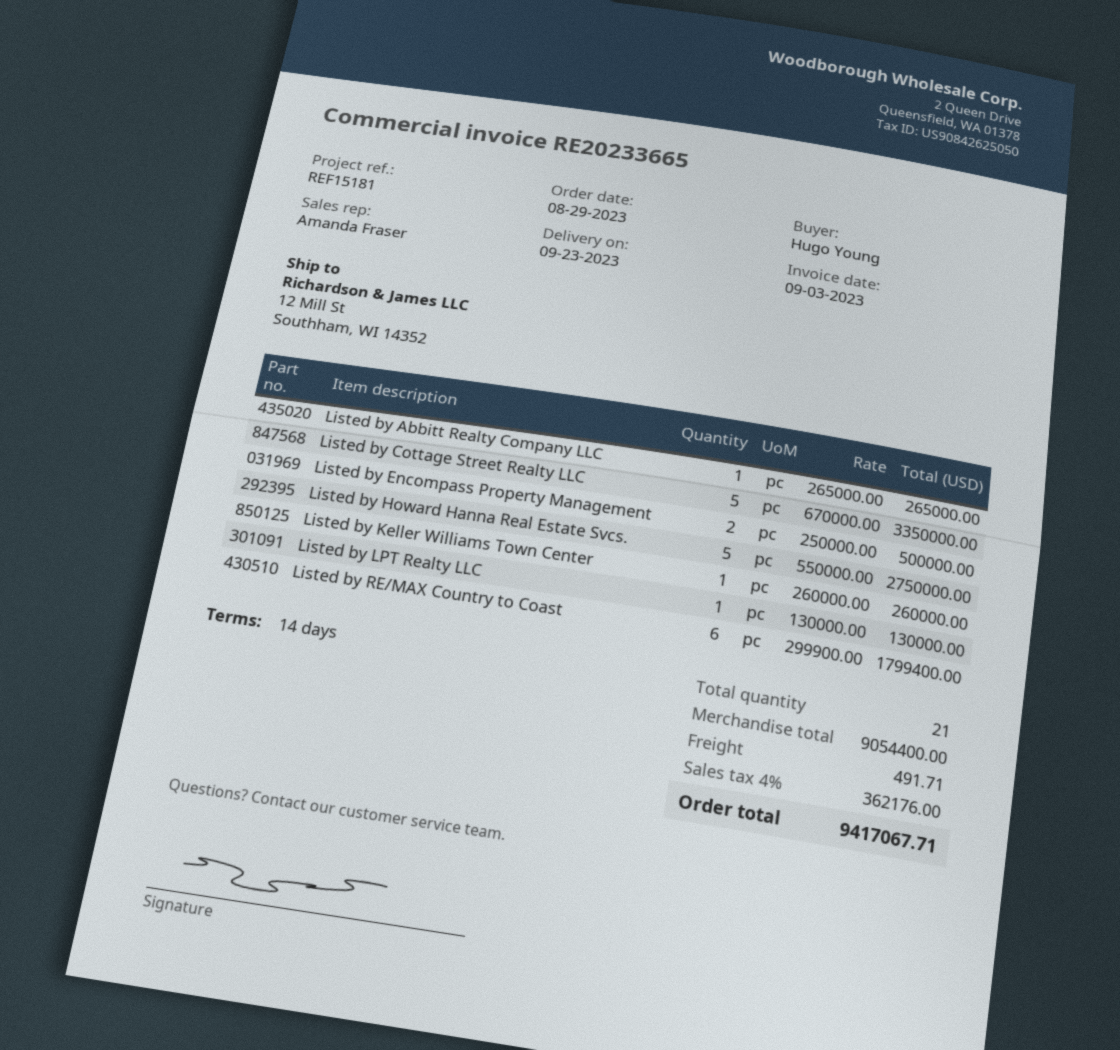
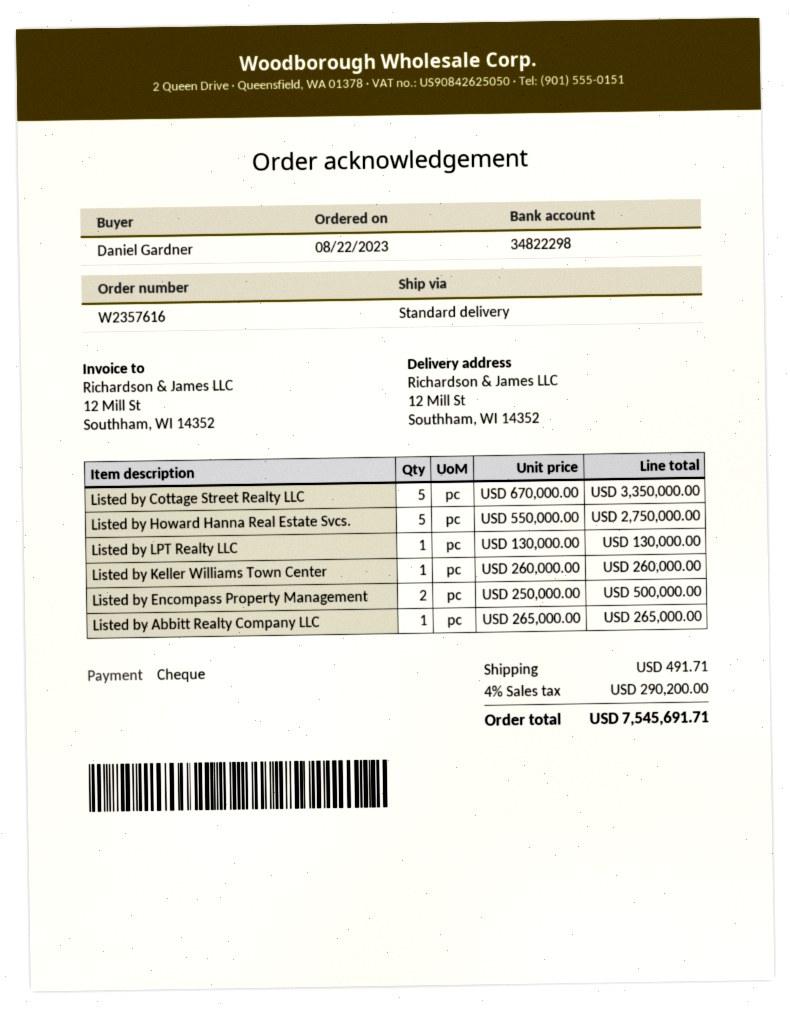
order date: 2023-08-29 -> 2023-08-22
ordered by: Hugo Young -> Daniel Gardner
Listed by RE/MAX Country to Coast: 6 x 299900.00 = 1799400.00 -> none
tax: 4% = 362176.00 -> 4% = 290200.00
total: 9417067.71 -> 7545691.71

